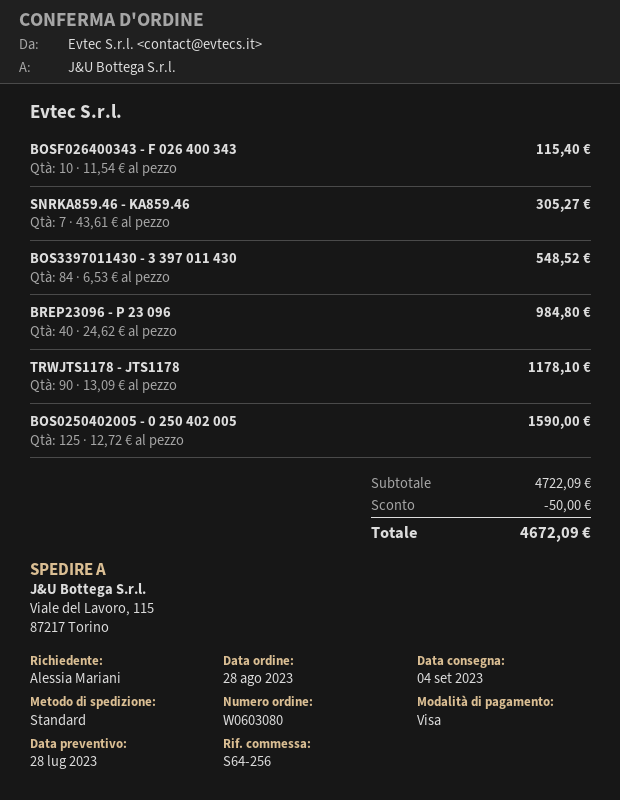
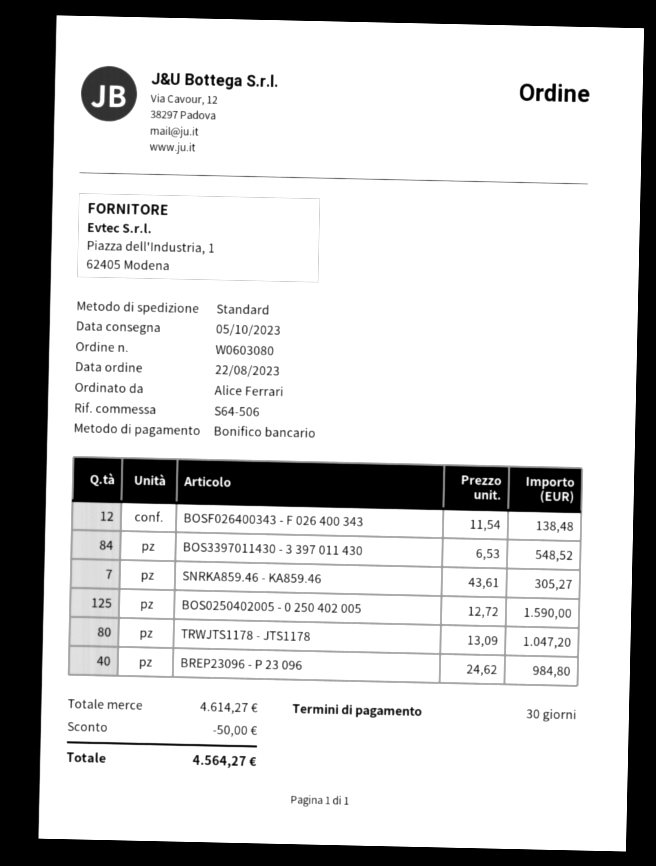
order date: 2023-08-28 -> 2023-08-22
delivery date: 2023-09-04 -> 2023-10-05
reference: S64-256 -> S64-506
ordered by: Alessia Mariani -> Alice Ferrari
payment method: Visa -> bank transfer
BOSF026400343 - F 026 400 343: 10 x 11.54 = 115.40 -> 12 x 11.54 = 138.48
TRWJTS1178 - JTS1178: 90 x 13.09 = 1178.10 -> 80 x 13.09 = 1047.20
subtotal: 4722.09 -> 4614.27
total: 4672.09 -> 4564.27

